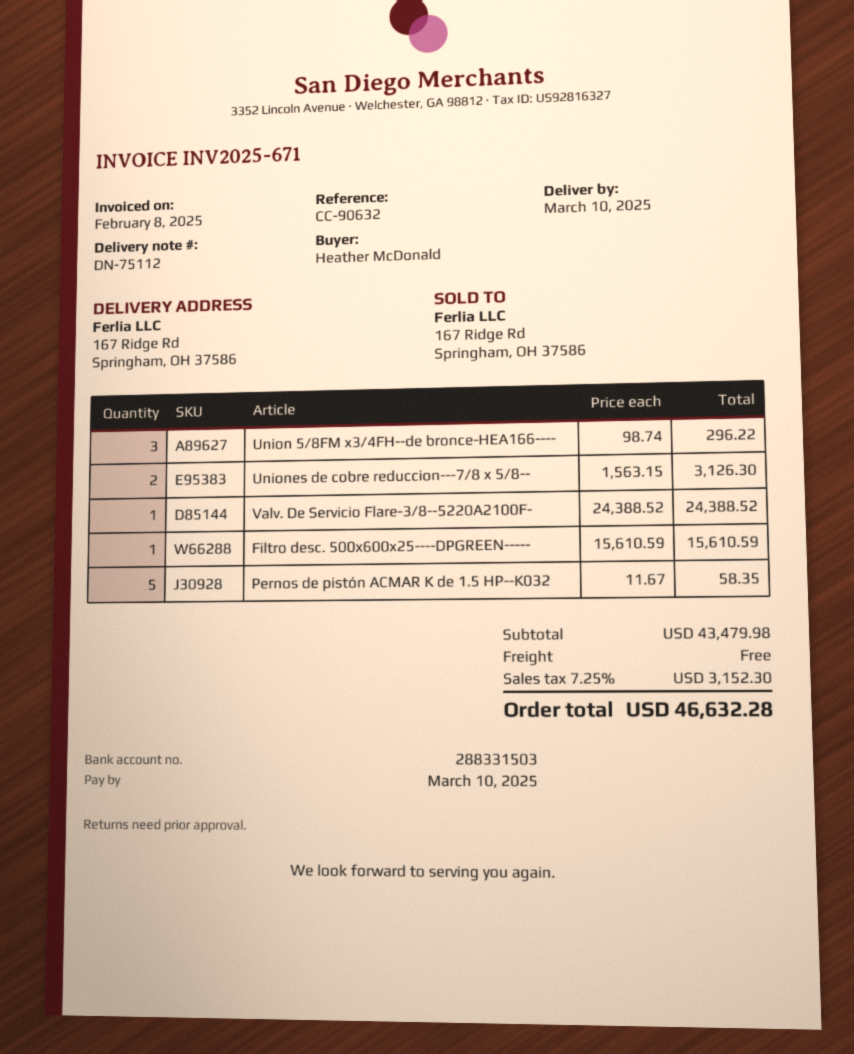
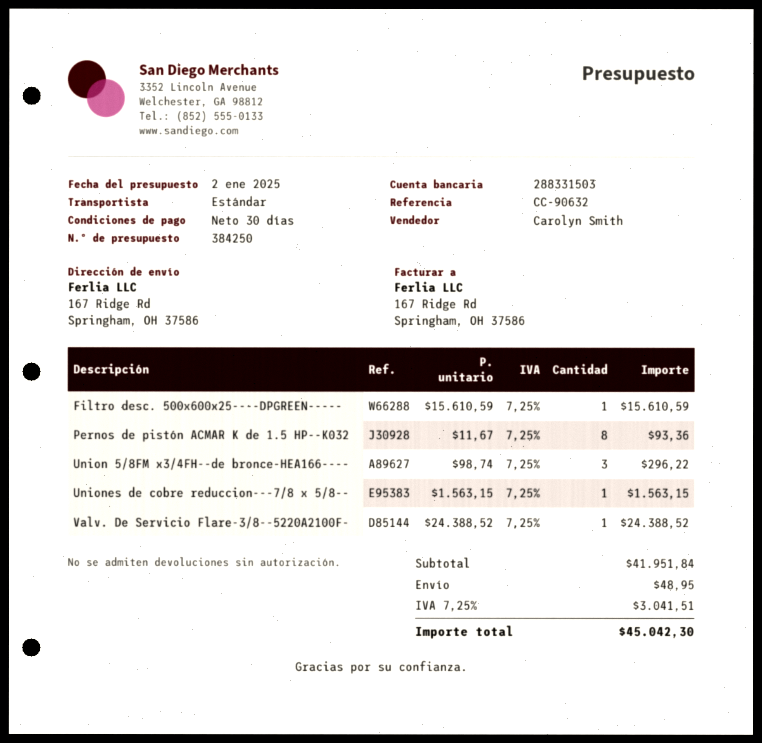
Uniones de cobre reduccion---7/8 x 5/8--: 2 x 1563.15 = 3126.30 -> 1 x 1563.15 = 1563.15
Pernos de pistón ACMAR K de 1.5 HP--K032: 5 x 11.67 = 58.35 -> 8 x 11.67 = 93.36
subtotal: 43479.98 -> 41951.84
shipping: 0.00 -> 48.95
tax: 7.25% = 3152.30 -> 7.25% = 3041.51
total: 46632.28 -> 45042.30

